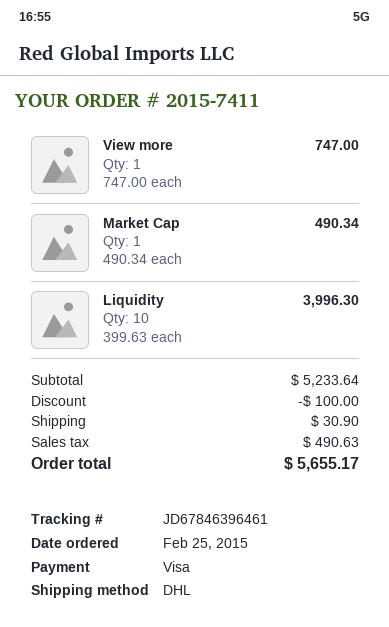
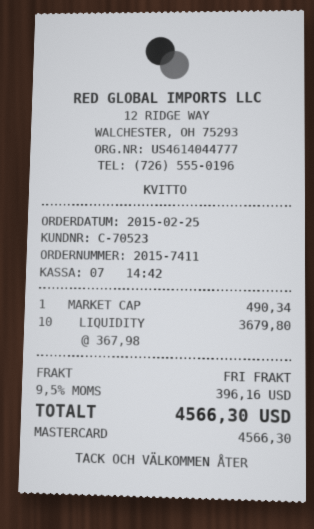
payment method: Visa -> Mastercard
View more: 1 x 747.00 = 747.00 -> none
Liquidity: 10 x 399.63 = 3996.30 -> 10 x 367.98 = 3679.80
discount: 100.00 -> none
shipping: 30.90 -> 0.00
tax: 490.63 -> 396.16
total: 5655.17 -> 4566.30

